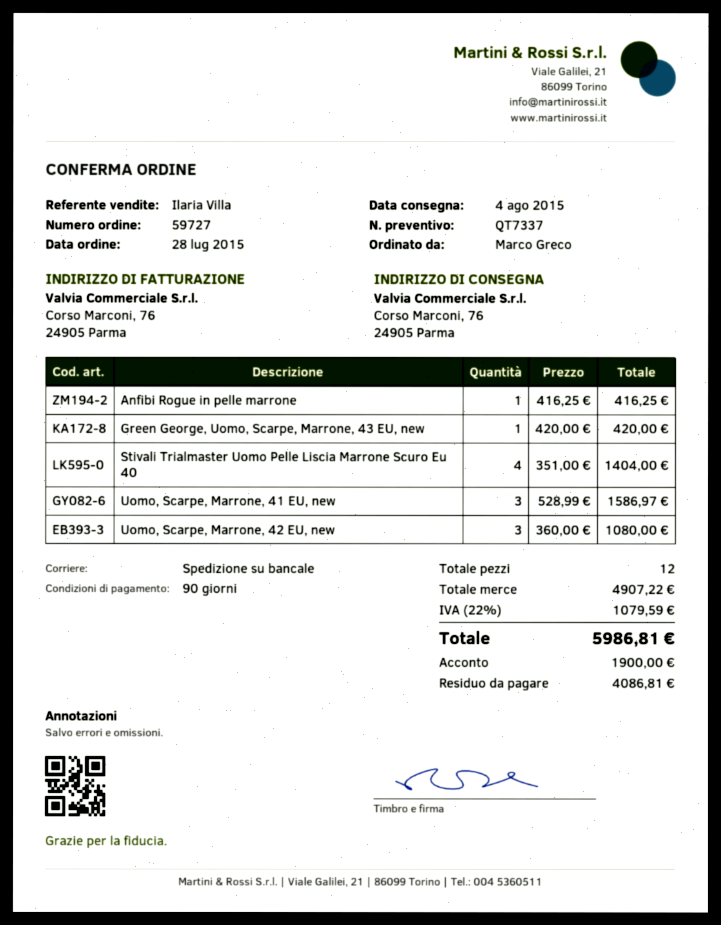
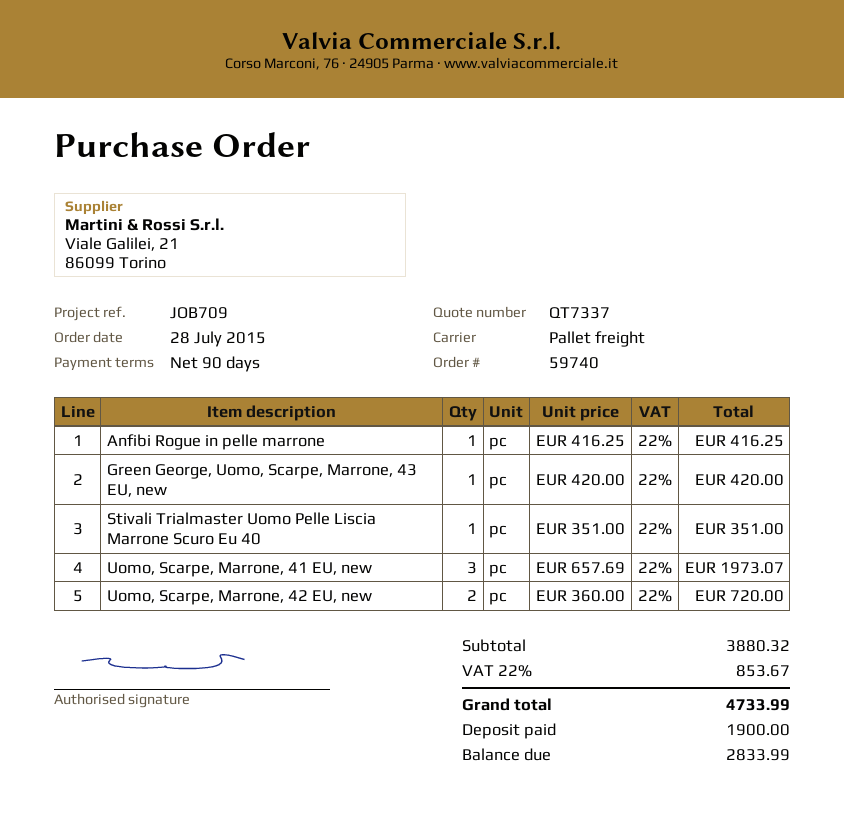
order number: 59727 -> 59740
Stivali Trialmaster Uomo Pelle Liscia Marrone Scuro Eu 40: 4 x 351.00 = 1404.00 -> 1 x 351.00 = 351.00
Uomo, Scarpe, Marrone, 41 EU, new: 3 x 528.99 = 1586.97 -> 3 x 657.69 = 1973.07
Uomo, Scarpe, Marrone, 42 EU, new: 3 x 360.00 = 1080.00 -> 2 x 360.00 = 720.00
subtotal: 4907.22 -> 3880.32
tax: 22% = 1079.59 -> 22% = 853.67
total: 5986.81 -> 4733.99
balance: 4086.81 -> 2833.99

